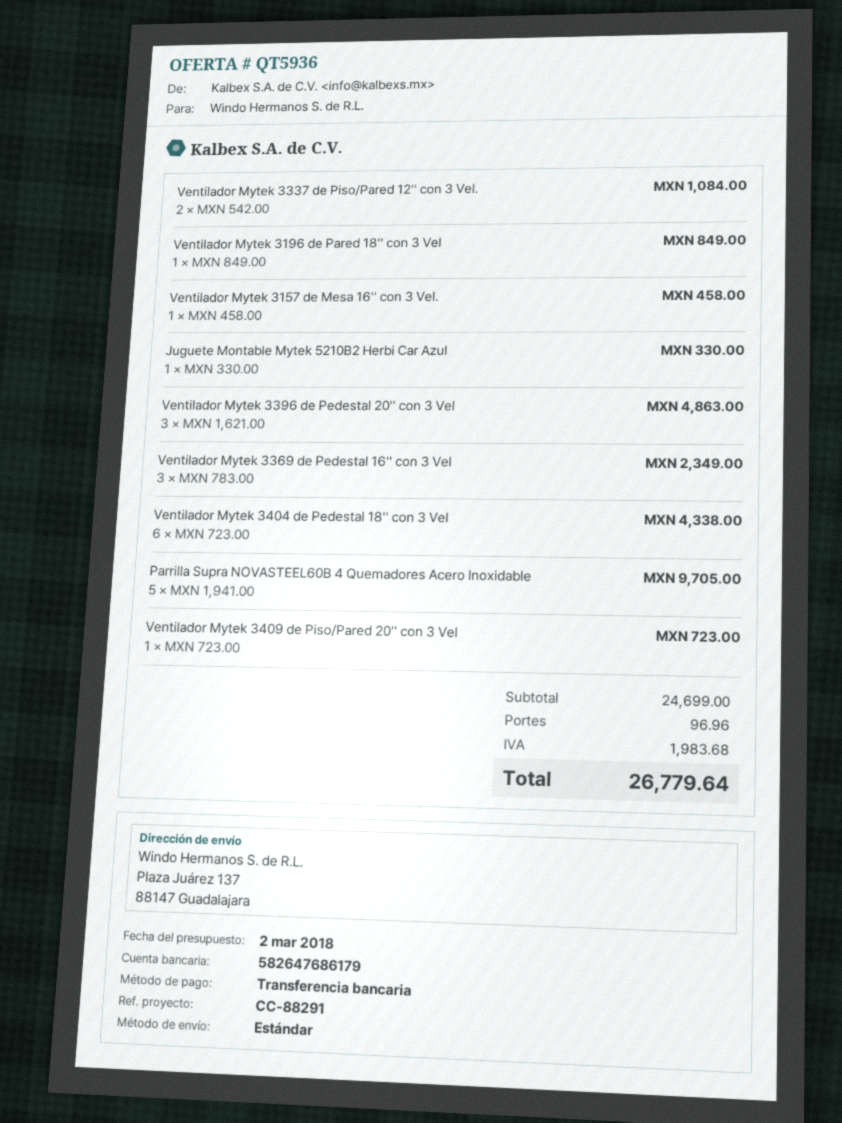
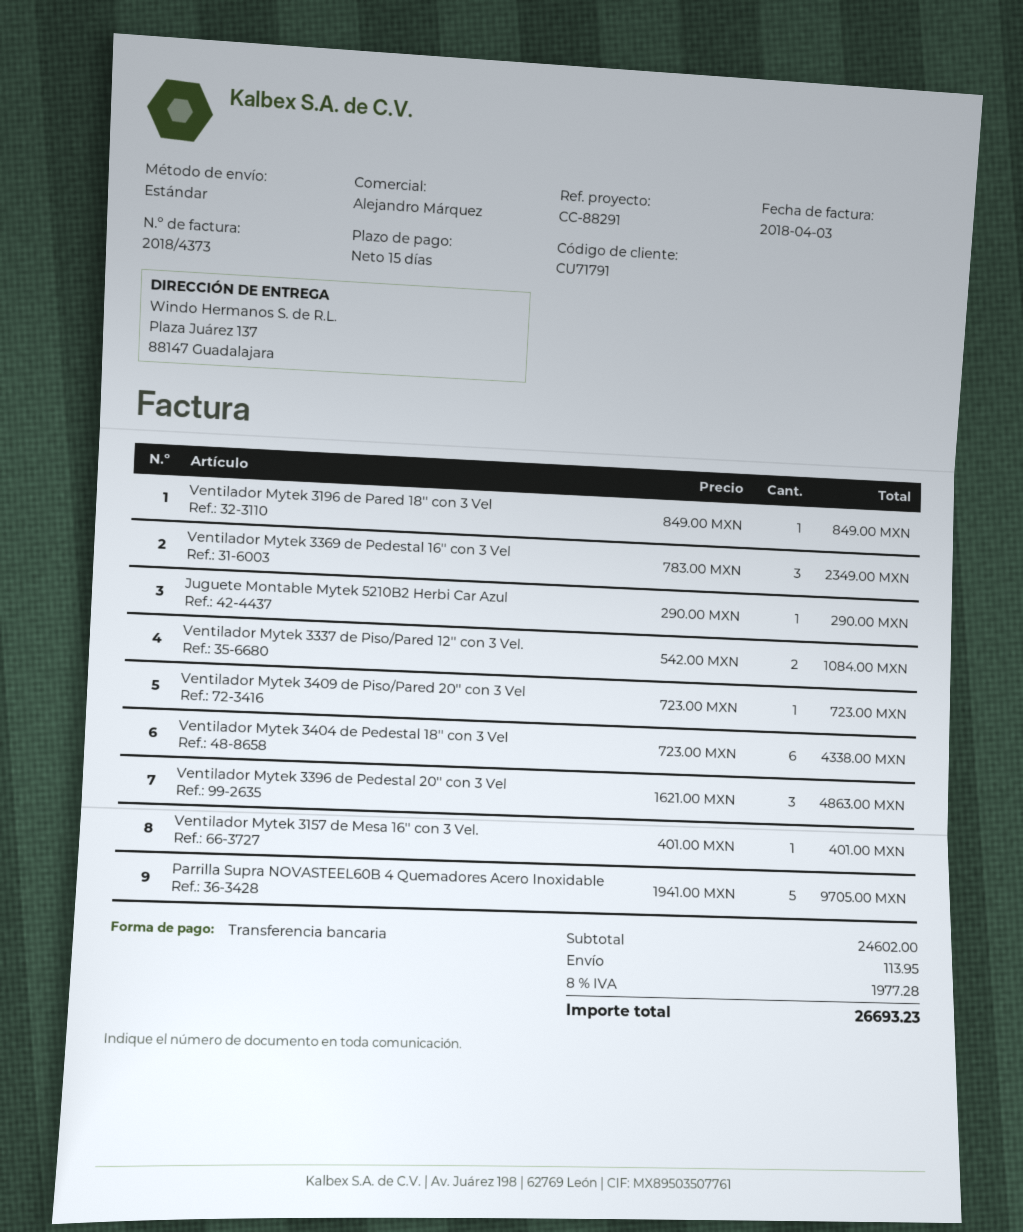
Ventilador Mytek 3157 de Mesa 16'' con 3 Vel.: 1 x 458.00 = 458.00 -> 1 x 401.00 = 401.00
Juguete Montable Mytek 5210B2 Herbi Car Azul: 1 x 330.00 = 330.00 -> 1 x 290.00 = 290.00
subtotal: 24699.00 -> 24602.00
shipping: 96.96 -> 113.95
tax: 1983.68 -> 1977.28
total: 26779.64 -> 26693.23

